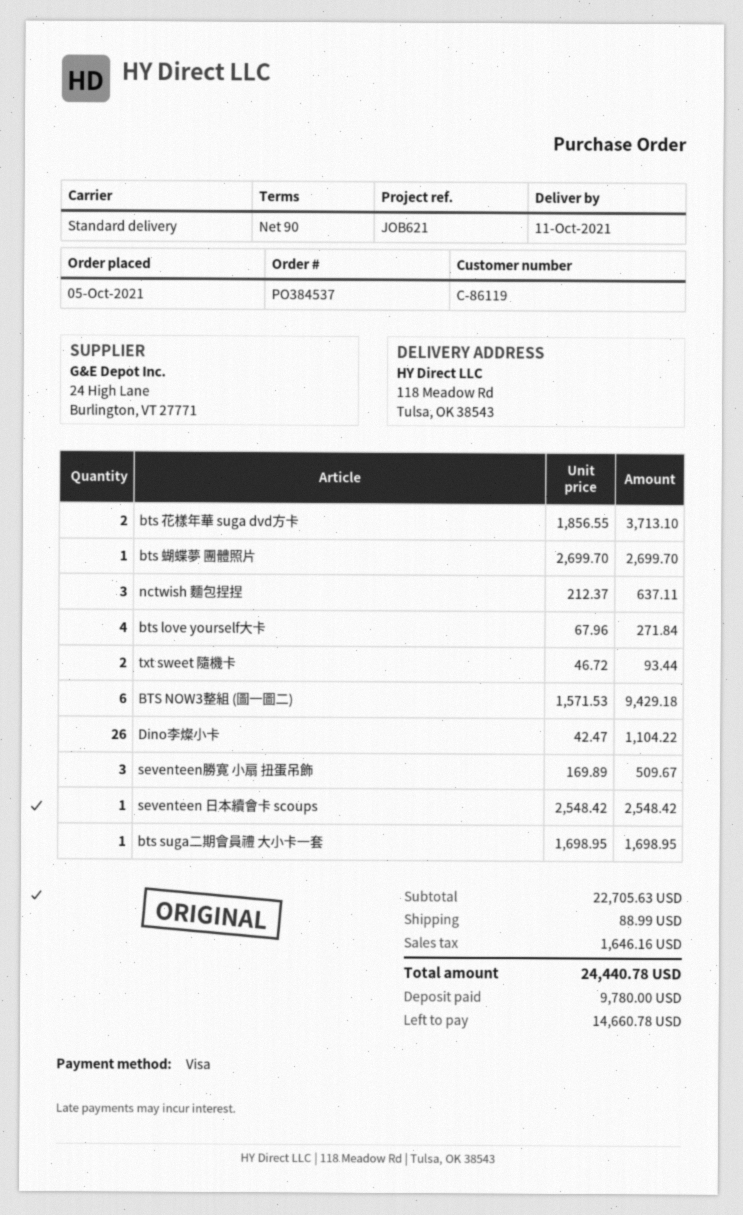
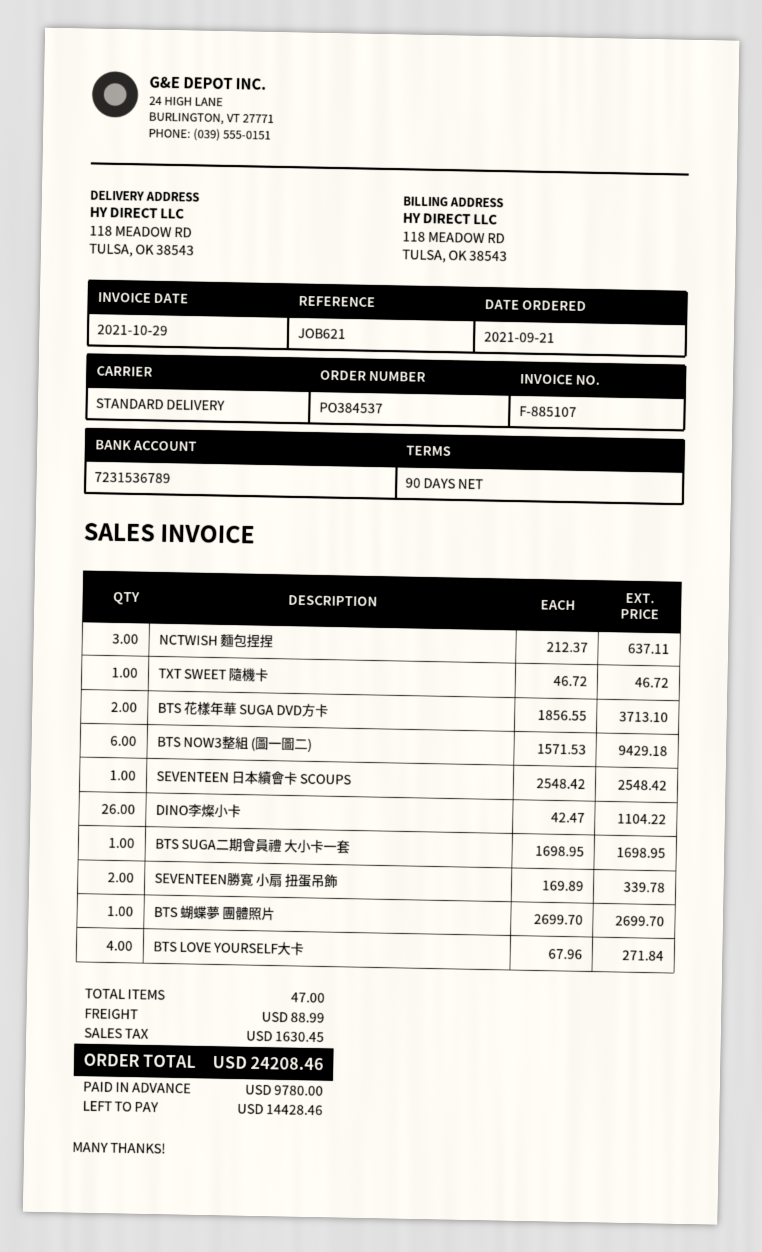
order date: 2021-10-05 -> 2021-09-21
txt sweet 隨機卡: 2 x 46.72 = 93.44 -> 1 x 46.72 = 46.72
seventeen勝寛 小扇 扭蛋吊飾: 3 x 169.89 = 509.67 -> 2 x 169.89 = 339.78
tax: 1646.16 -> 1630.45
total: 24440.78 -> 24208.46
balance: 14660.78 -> 14428.46

